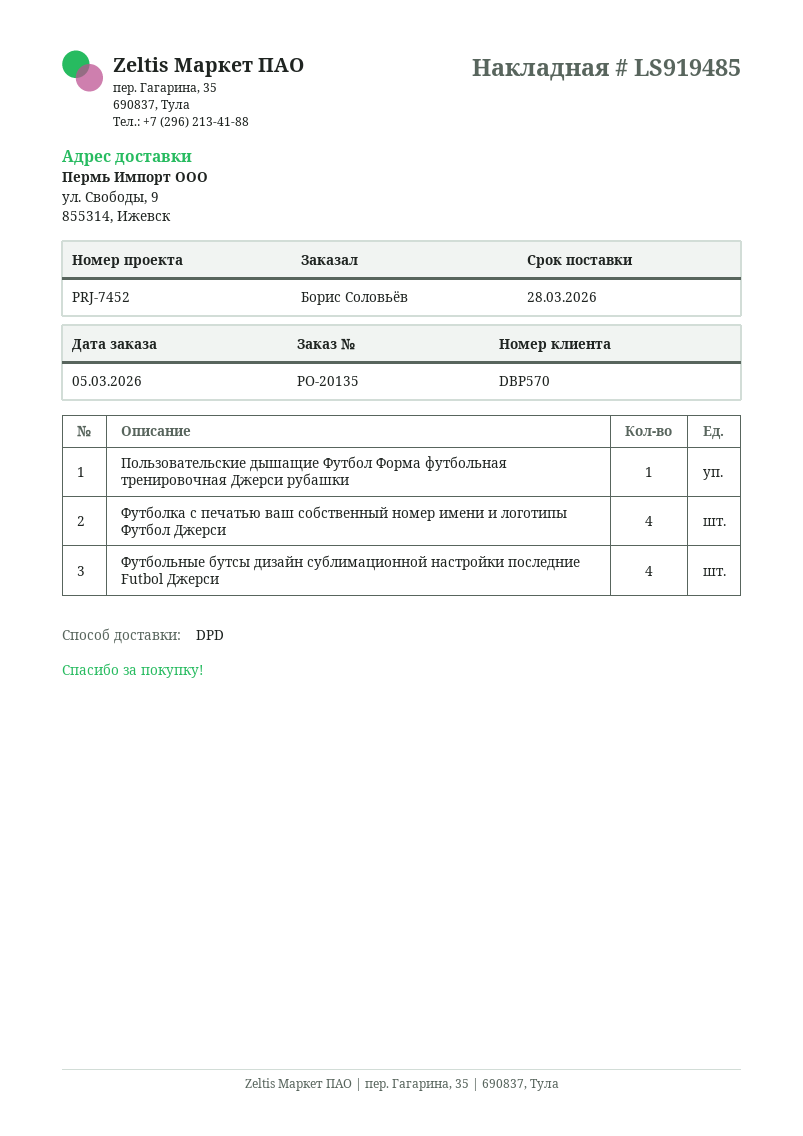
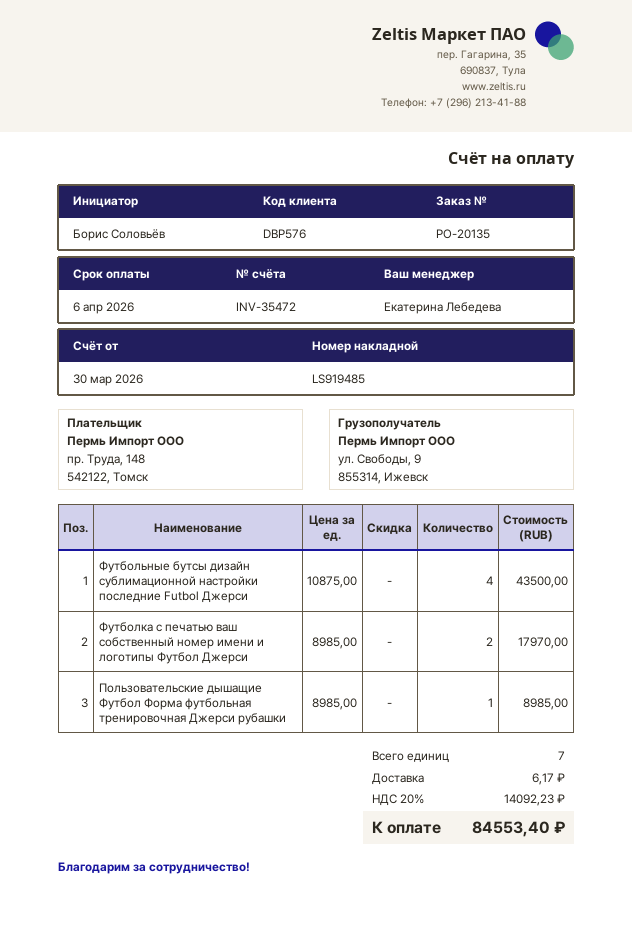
customer number: DBP570 -> DBP576
Футболка с печатью ваш собственный номер имени и логотипы Футбол Джерси: 4 -> 2

